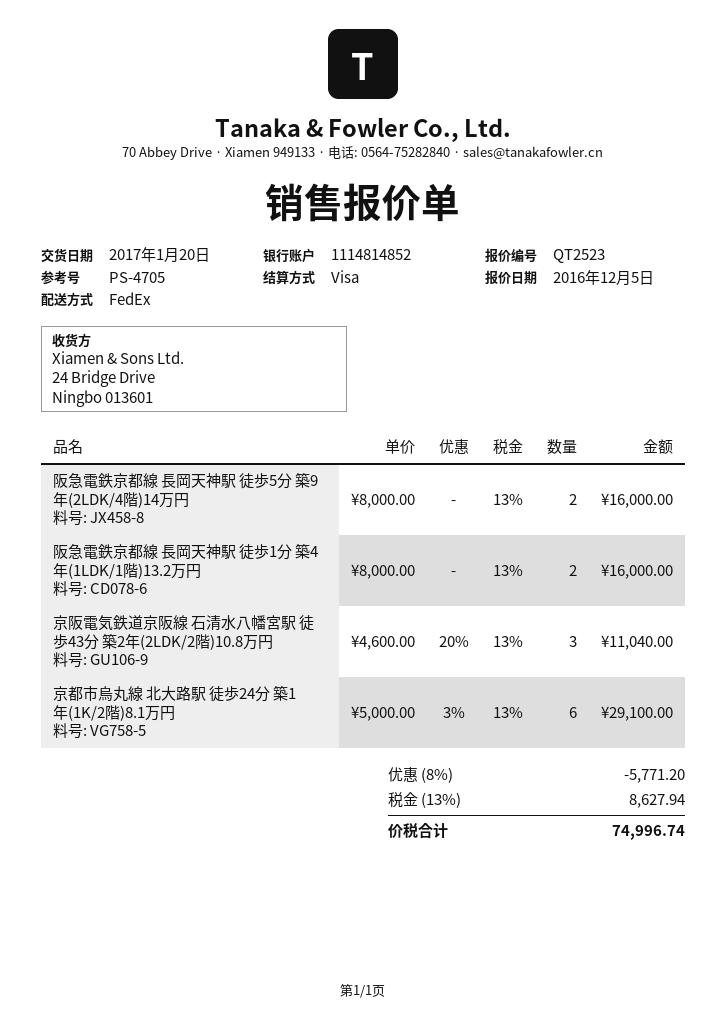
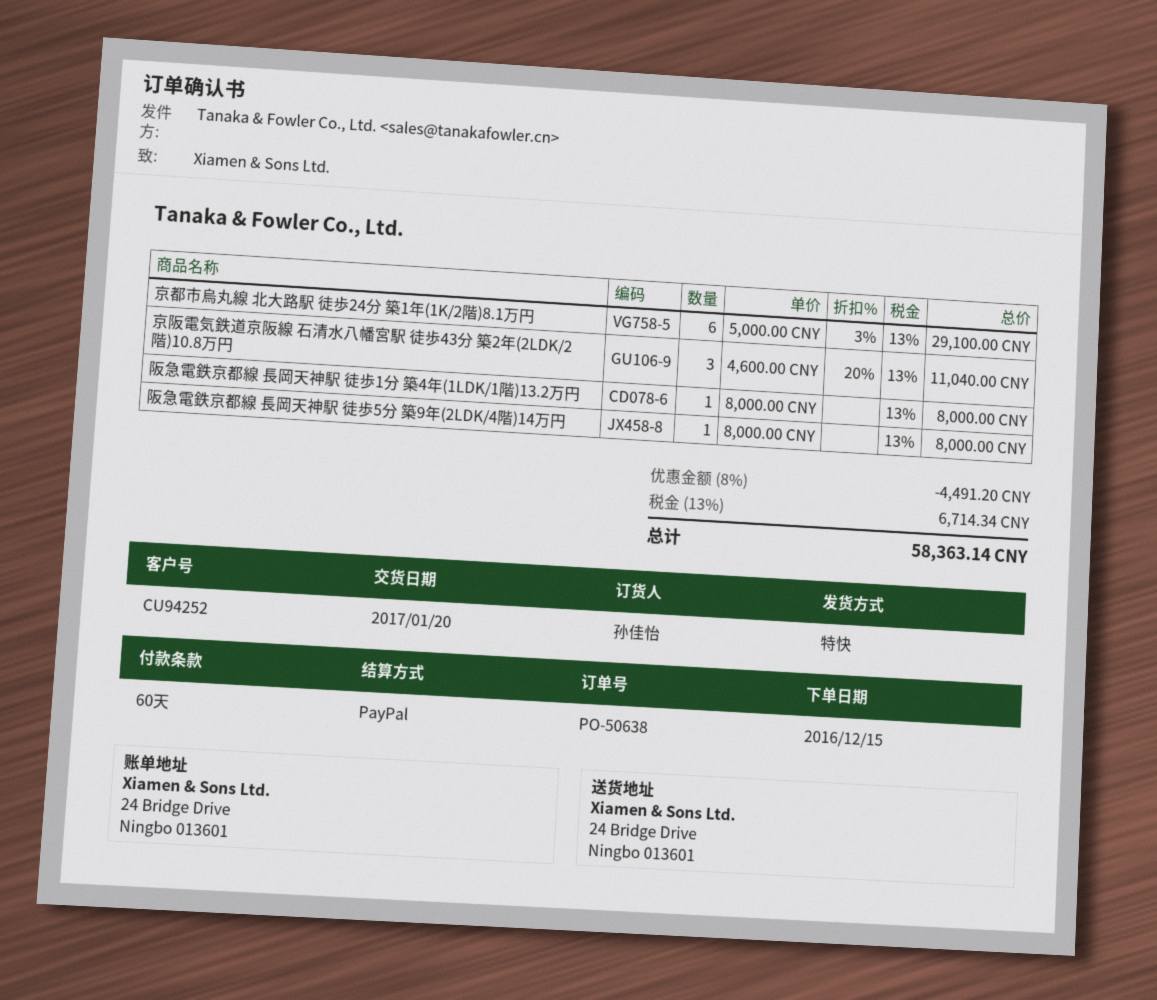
payment method: Visa -> PayPal
shipping method: FedEx -> express
阪急電鉄京都線 長岡天神駅 徒歩5分 築9年(2LDK/4階)14万円: 2 x 8000.00 = 16000.00 -> 1 x 8000.00 = 8000.00
阪急電鉄京都線 長岡天神駅 徒歩1分 築4年(1LDK/1階)13.2万円: 2 x 8000.00 = 16000.00 -> 1 x 8000.00 = 8000.00
discount: 8% = 5771.20 -> 8% = 4491.20
tax: 13% = 8627.94 -> 13% = 6714.34
total: 74996.74 -> 58363.14

